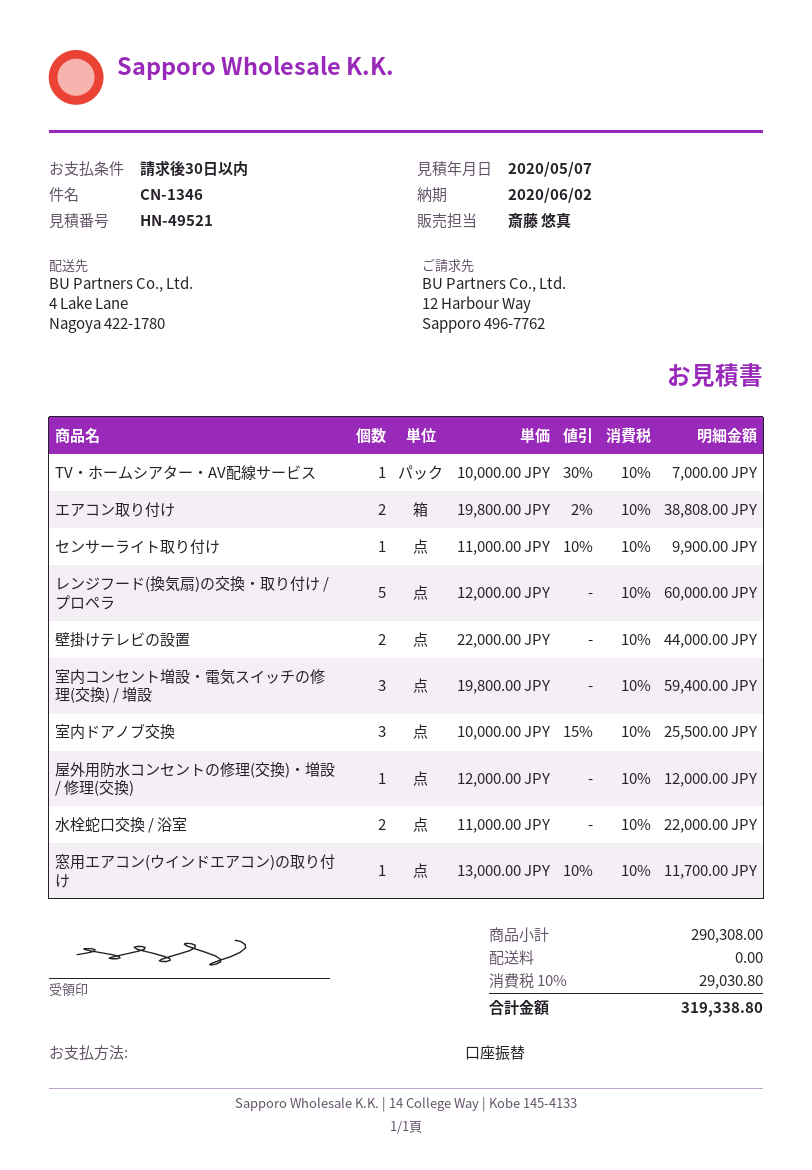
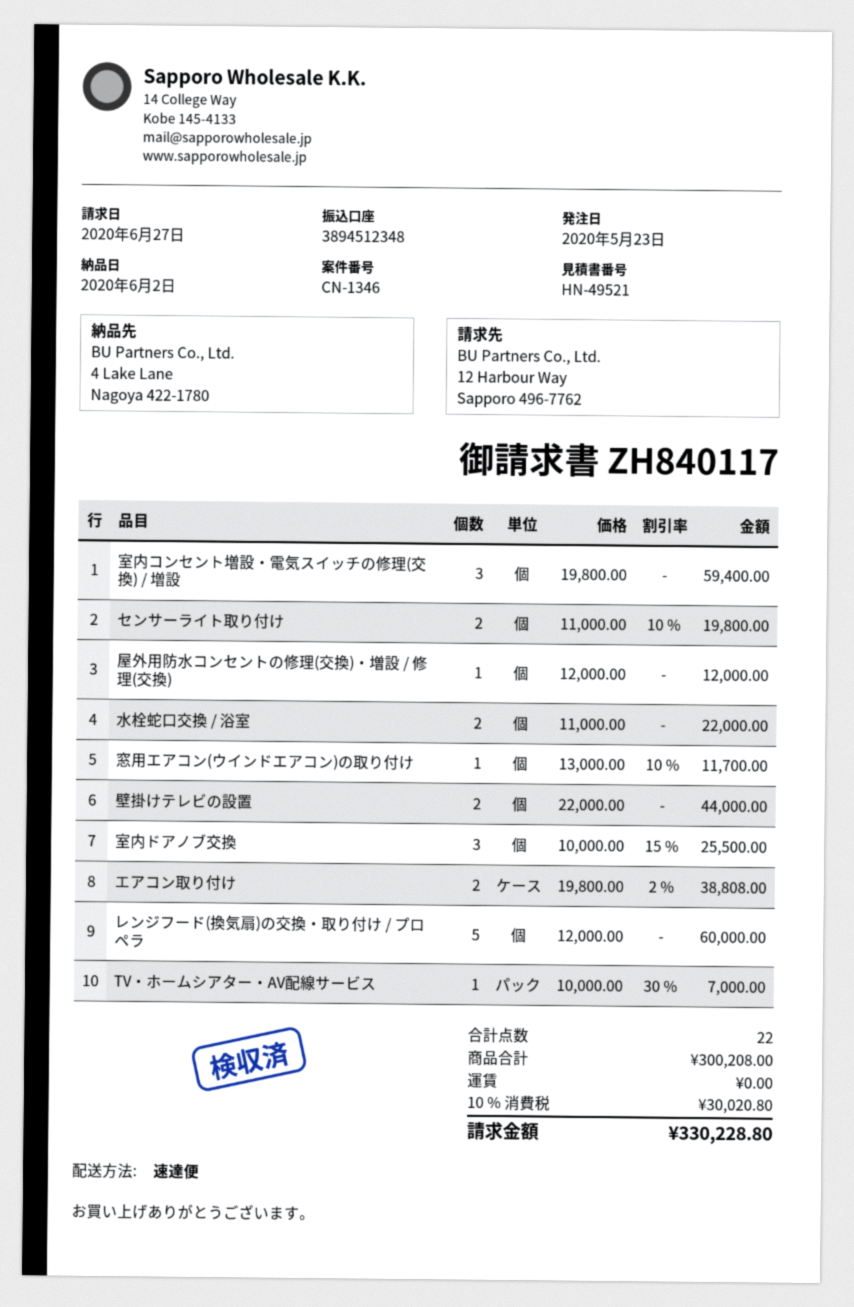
センサーライト取り付け: 1 x 11000.00 - 10% = 9900.00 -> 2 x 11000.00 - 10% = 19800.00
subtotal: 290308.00 -> 300208.00
tax: 10% = 29030.80 -> 10% = 30020.80
total: 319338.80 -> 330228.80

